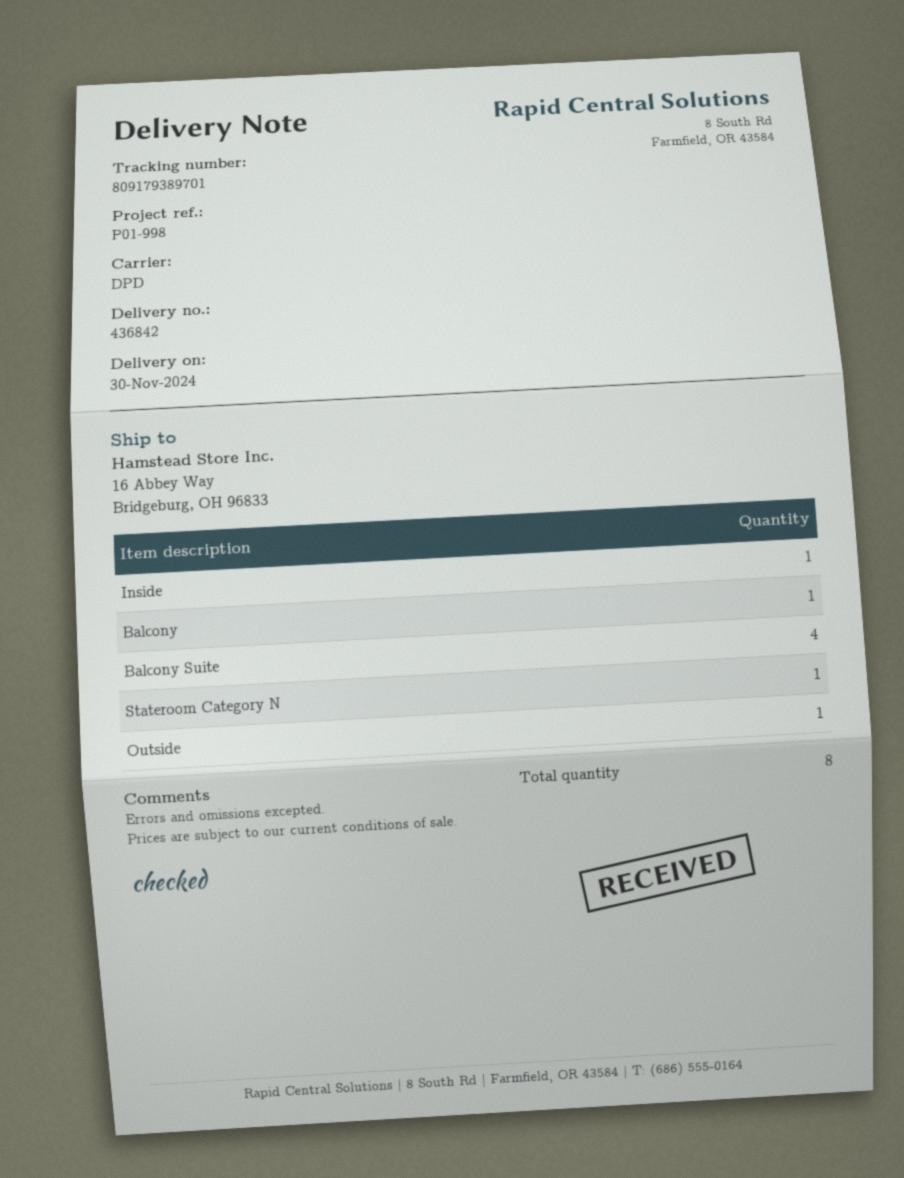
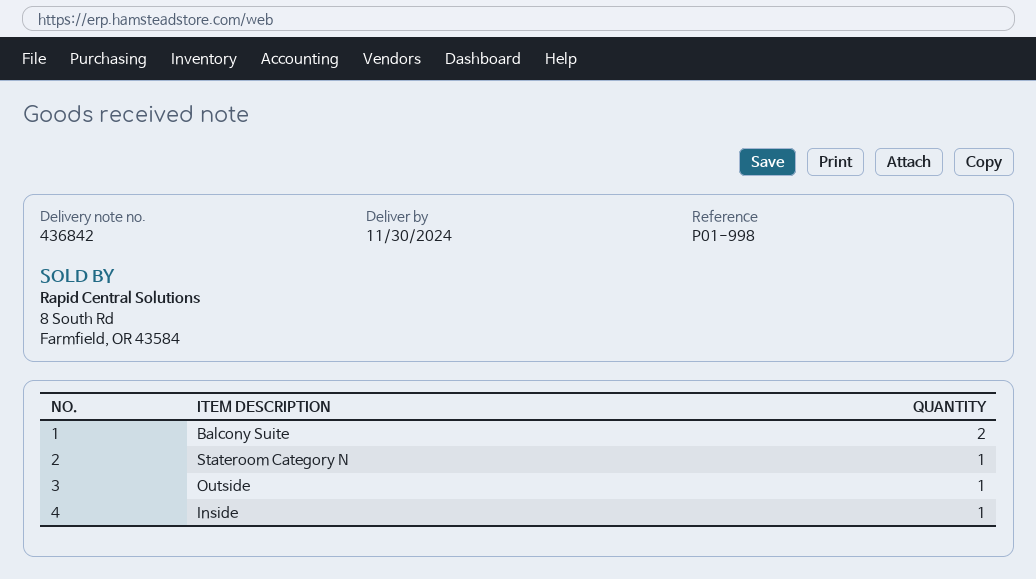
Balcony: 1 -> none
Balcony Suite: 4 -> 2

